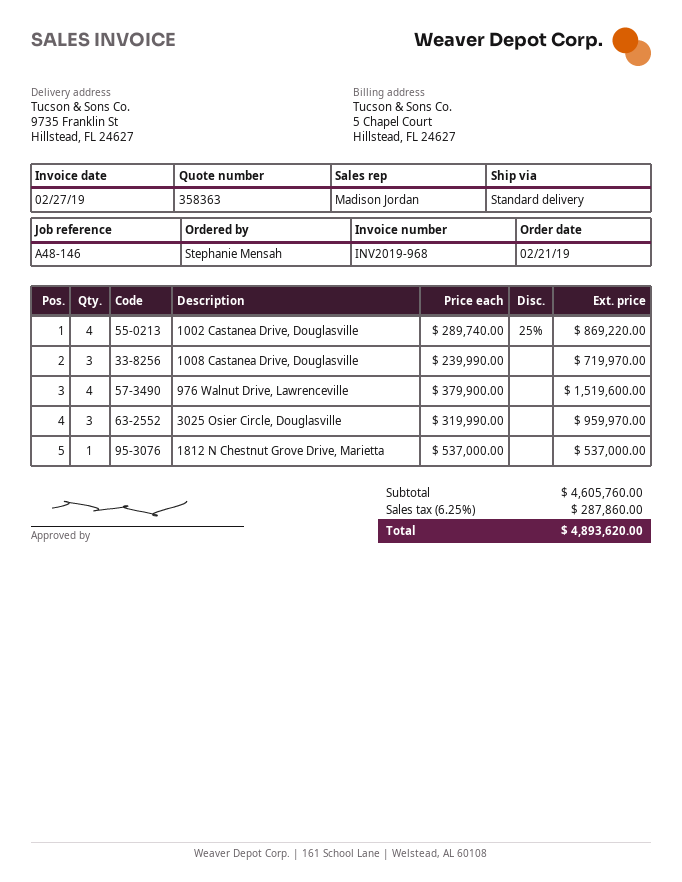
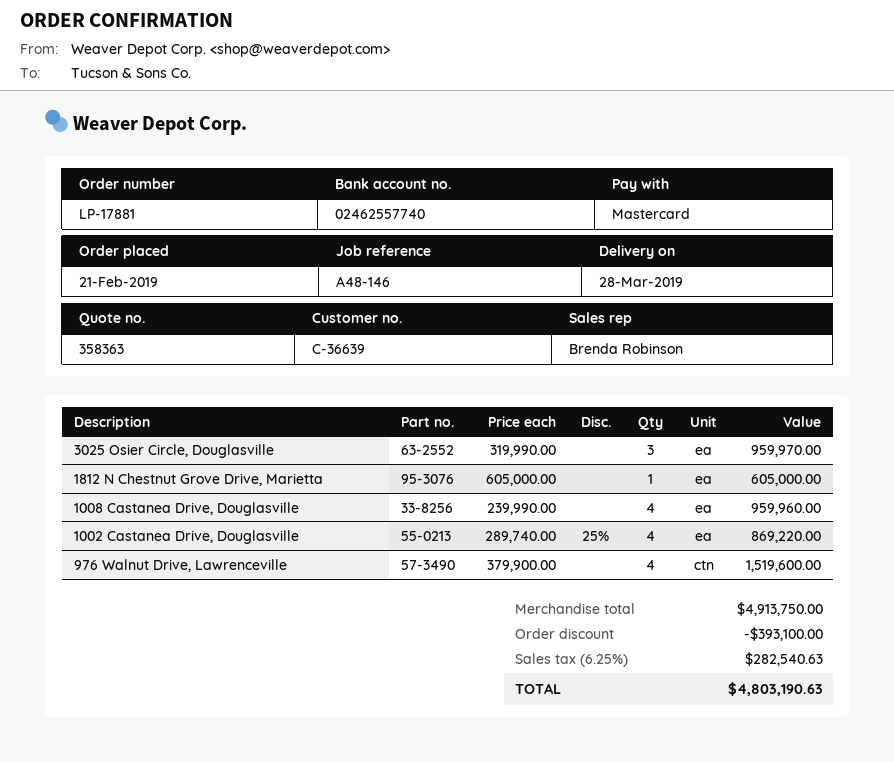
sales rep: Madison Jordan -> Brenda Robinson
1008 Castanea Drive, Douglasville: 3 x 239990.00 = 719970.00 -> 4 x 239990.00 = 959960.00
1812 N Chestnut Grove Drive, Marietta: 1 x 537000.00 = 537000.00 -> 1 x 605000.00 = 605000.00
subtotal: 4605760.00 -> 4913750.00
discount: none -> 393100.00
tax: 6.25% = 287860.00 -> 6.25% = 282540.63
total: 4893620.00 -> 4803190.63

